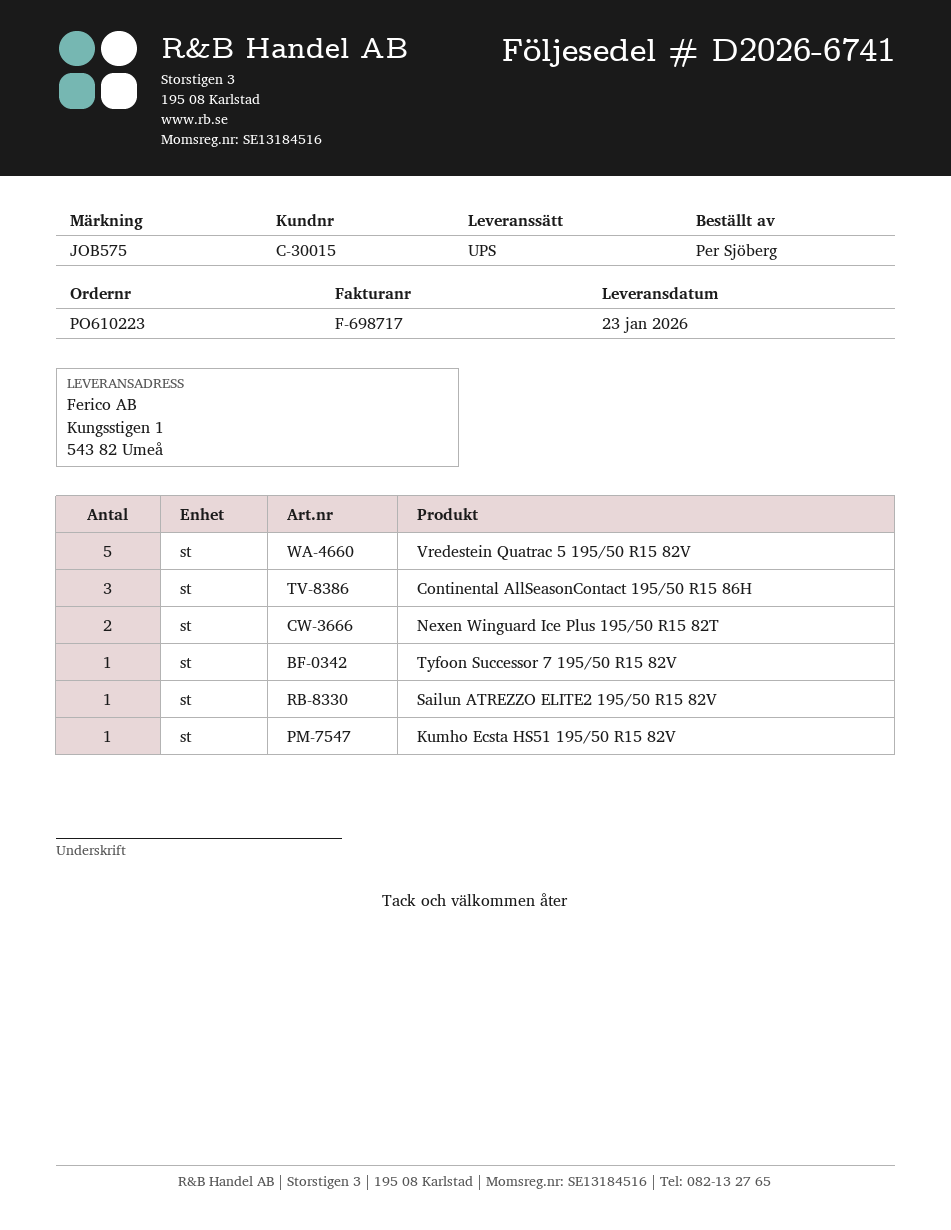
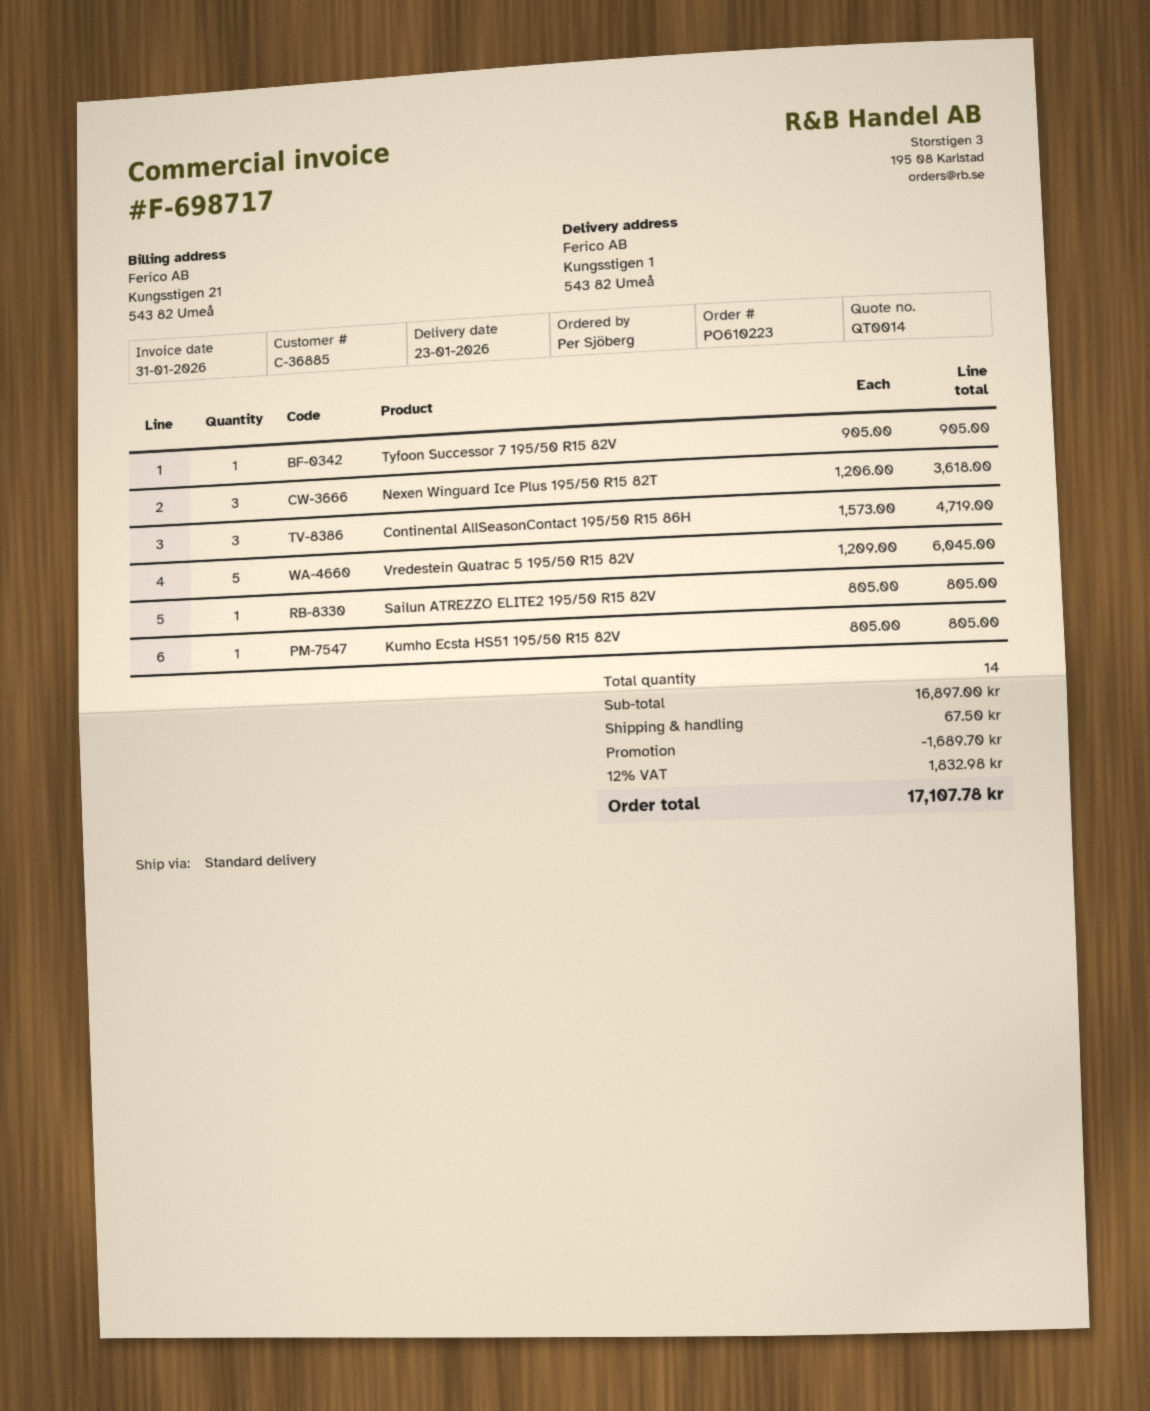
customer number: C-30015 -> C-36885
shipping method: UPS -> standard
Nexen Winguard Ice Plus 195/50 R15 82T: 2 -> 3

